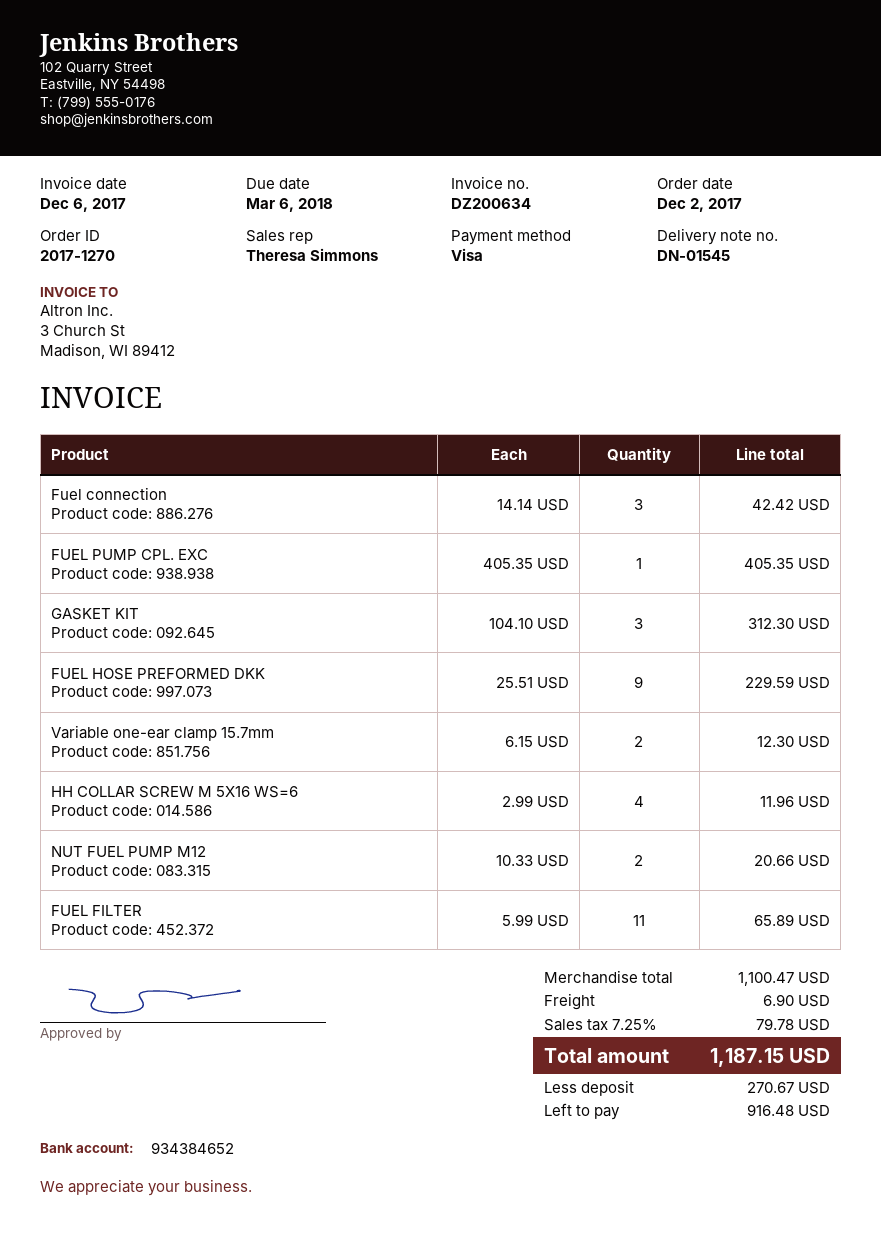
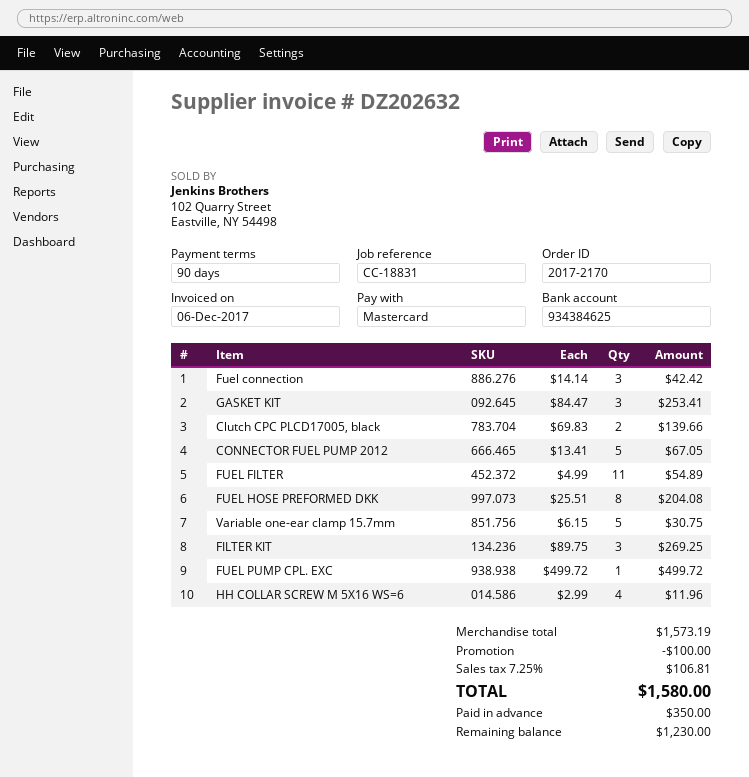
order number: 2017-1270 -> 2017-2170
invoice number: DZ200634 -> DZ202632
payment method: Visa -> Mastercard
bank account: 934384652 -> 934384625
FUEL PUMP CPL. EXC: 1 x 405.35 = 405.35 -> 1 x 499.72 = 499.72
GASKET KIT: 3 x 104.10 = 312.30 -> 3 x 84.47 = 253.41
FUEL HOSE PREFORMED DKK: 9 x 25.51 = 229.59 -> 8 x 25.51 = 204.08
Variable one-ear clamp 15.7mm: 2 x 6.15 = 12.30 -> 5 x 6.15 = 30.75
NUT FUEL PUMP M12: 2 x 10.33 = 20.66 -> none
FUEL FILTER: 11 x 5.99 = 65.89 -> 11 x 4.99 = 54.89
Clutch CPC PLCD17005, black: none -> 2 x 69.83 = 139.66
CONNECTOR FUEL PUMP 2012: none -> 5 x 13.41 = 67.05
FILTER KIT: none -> 3 x 89.75 = 269.25
subtotal: 1100.47 -> 1573.19
discount: none -> 100.00
shipping: 6.90 -> none
tax: 7.25% = 79.78 -> 7.25% = 106.81
total: 1187.15 -> 1580.00
deposit: 270.67 -> 350.00
balance: 916.48 -> 1230.00

